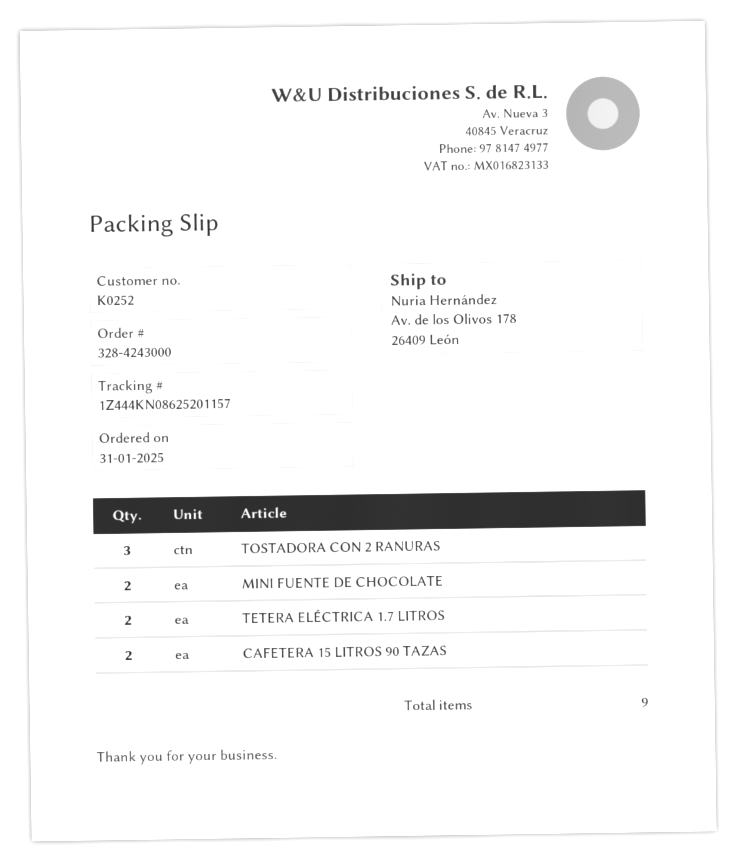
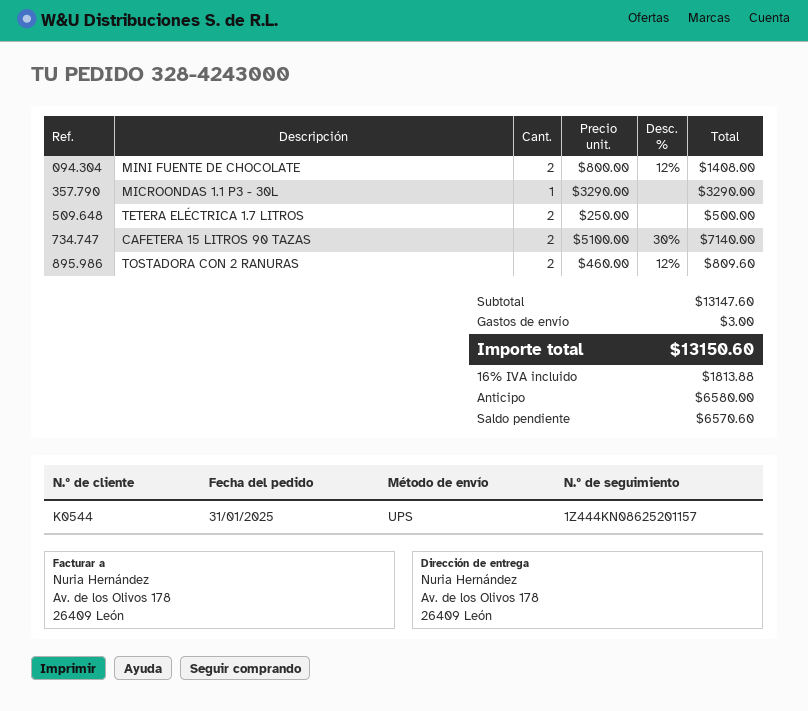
customer number: K0252 -> K0544
TOSTADORA CON 2 RANURAS: 3 -> 2
MICROONDAS 1.1 P3 - 30L: none -> 1

